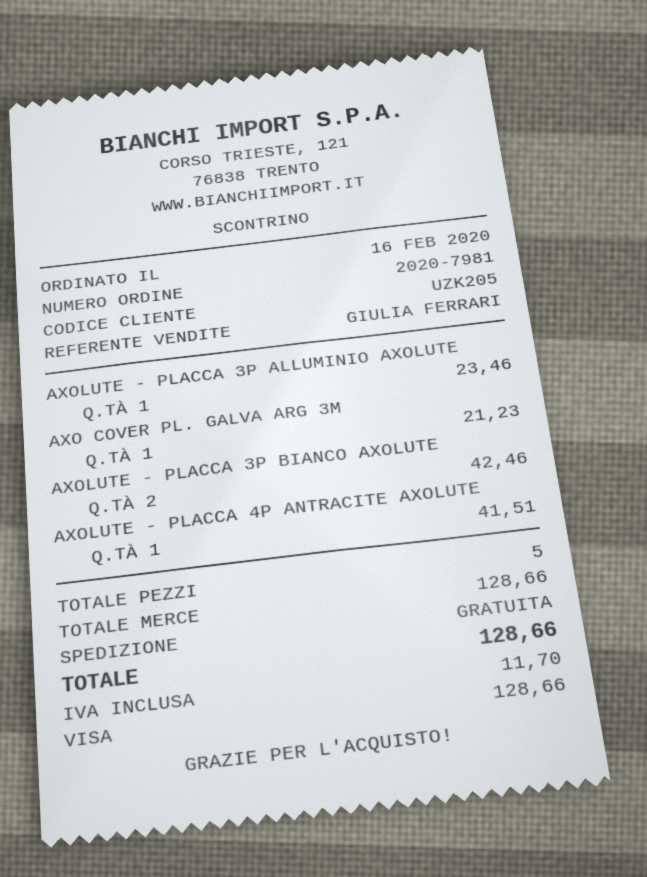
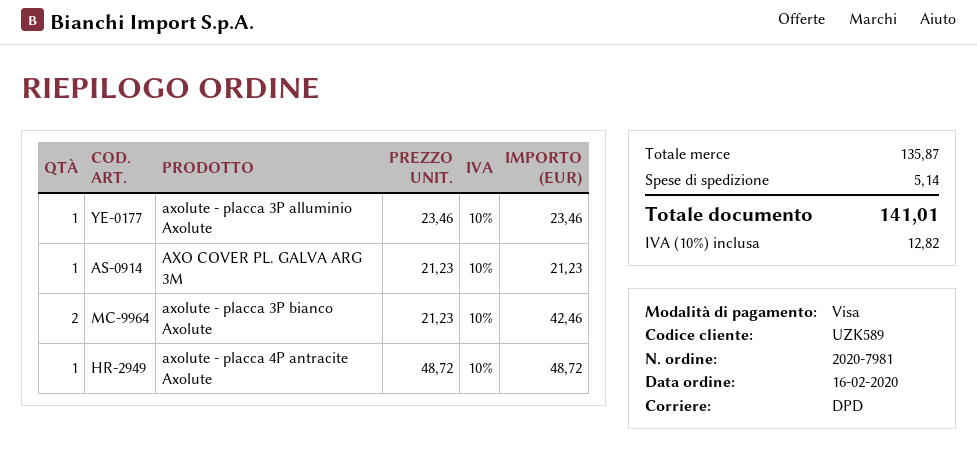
customer number: UZK205 -> UZK589
AXOLUTE - PLACCA 4P ANTRACITE AXOLUTE: 1 for 41.51 -> 1 for 48.72
subtotal: 128.66 -> 135.87
shipping: 0.00 -> 5.14
tax: 11.70 -> 12.82
total: 128.66 -> 141.01

